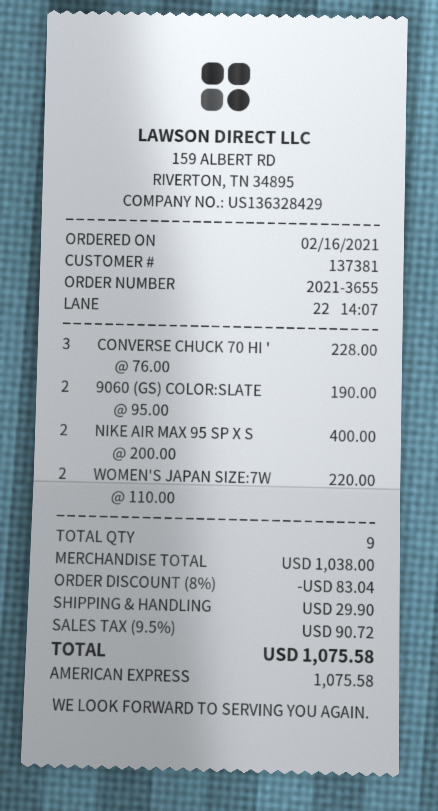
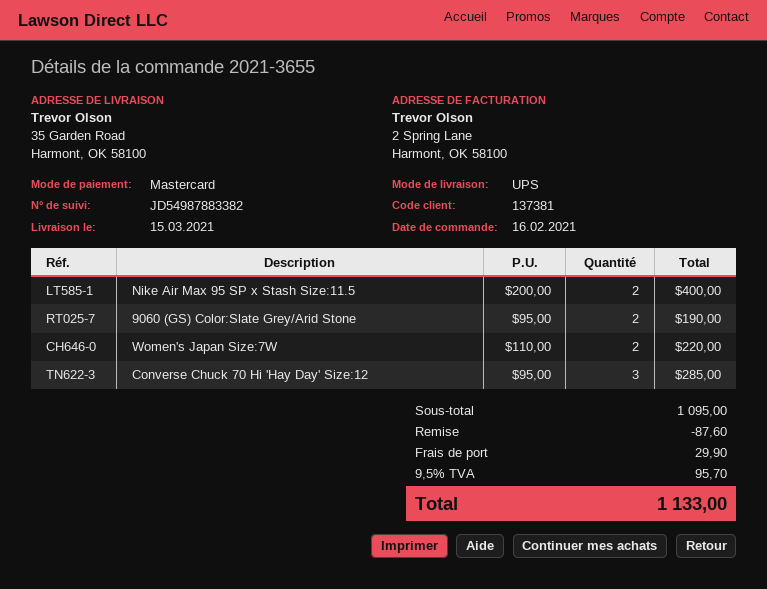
payment method: American Express -> Mastercard
CONVERSE CHUCK 70 HI ': 3 x 76.00 = 228.00 -> 3 x 95.00 = 285.00
subtotal: 1038.00 -> 1095.00
discount: 83.04 -> 87.60
tax: 9.5% = 90.72 -> 9.5% = 95.70
total: 1075.58 -> 1133.00

